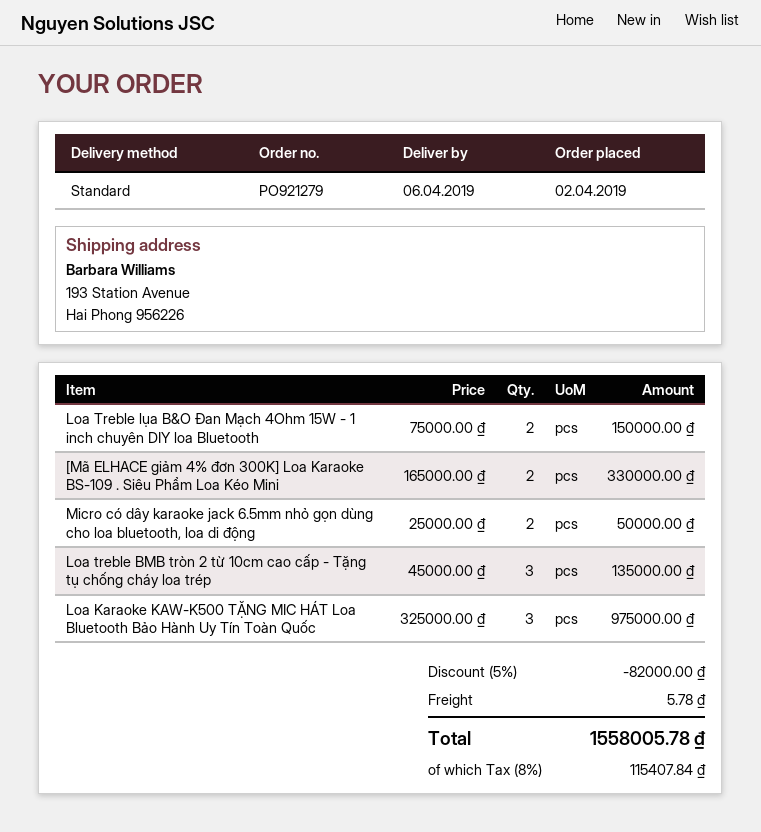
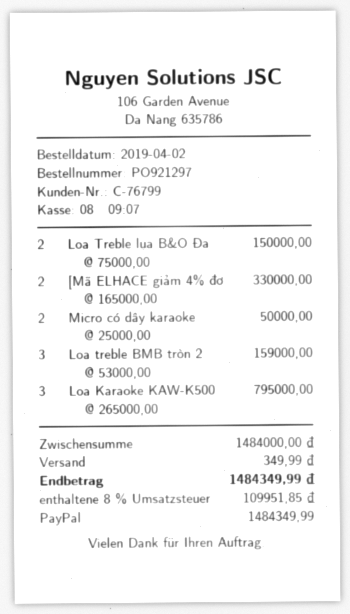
order number: PO921279 -> PO921297
Loa treble BMB tròn 2 từ 10cm cao cấp - Tặng tụ chống cháy loa trép: 3 x 45000.00 = 135000.00 -> 3 x 53000.00 = 159000.00
Loa Karaoke KAW-K500 TẶNG MIC HÁT Loa Bluetooth Bảo Hành Uy Tín Toàn Quốc: 3 x 325000.00 = 975000.00 -> 3 x 265000.00 = 795000.00
discount: 5% = 82000.00 -> none
shipping: 5.78 -> 349.99
tax: 8% = 115407.84 -> 8% = 109951.85
total: 1558005.78 -> 1484349.99

